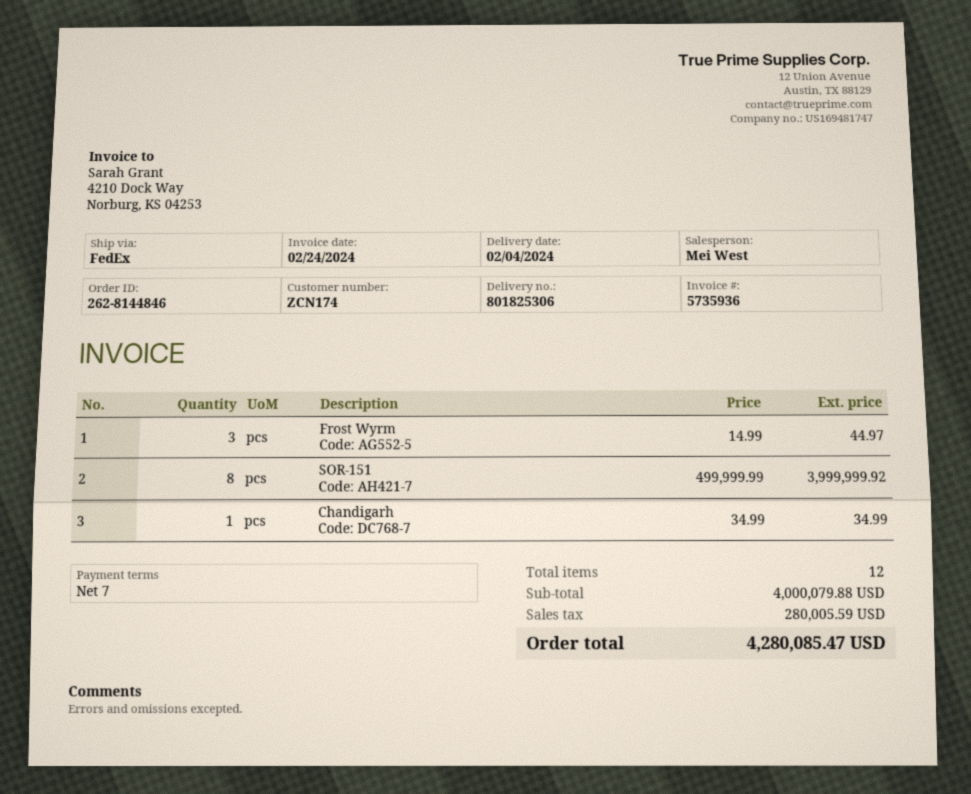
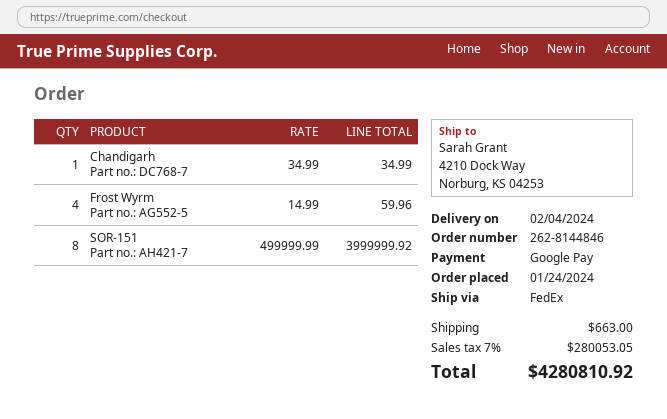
Frost Wyrm: 3 x 14.99 = 44.97 -> 4 x 14.99 = 59.96
shipping: none -> 663.00
tax: 280005.59 -> 280053.05
total: 4280085.47 -> 4280810.92

